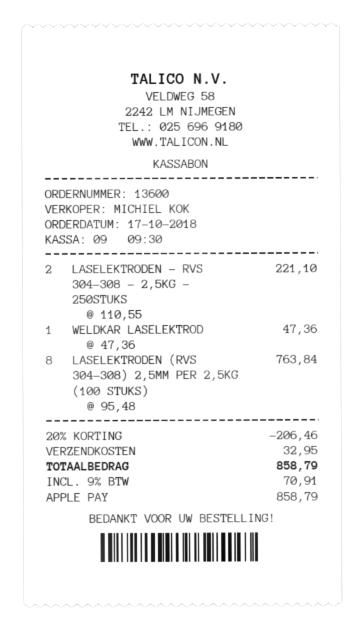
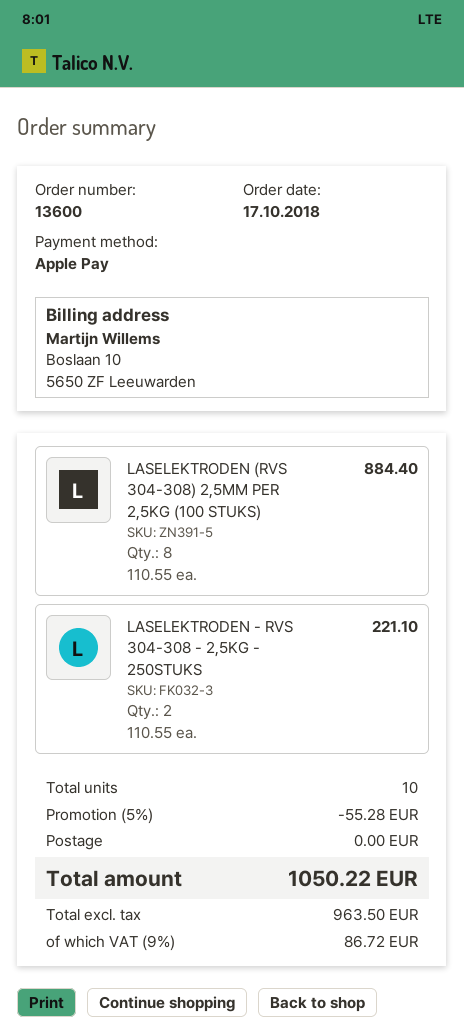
WELDKAR LASELEKTROD: 1 x 47.36 = 47.36 -> none
LASELEKTRODEN (RVS 304-308) 2,5MM PER 2,5KG (100 STUKS): 8 x 95.48 = 763.84 -> 8 x 110.55 = 884.40
discount: 20% = 206.46 -> 5% = 55.28
shipping: 32.95 -> 0.00
tax: 9% = 70.91 -> 9% = 86.72
total: 858.79 -> 1050.22

